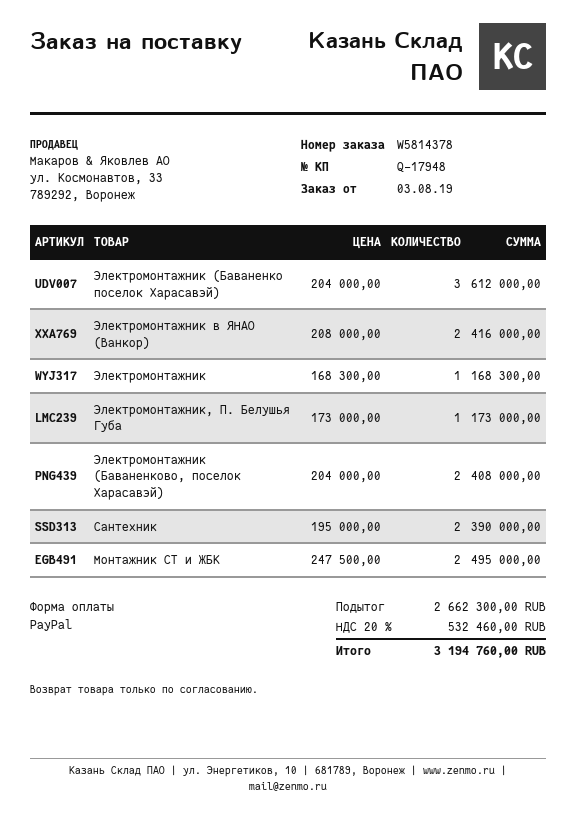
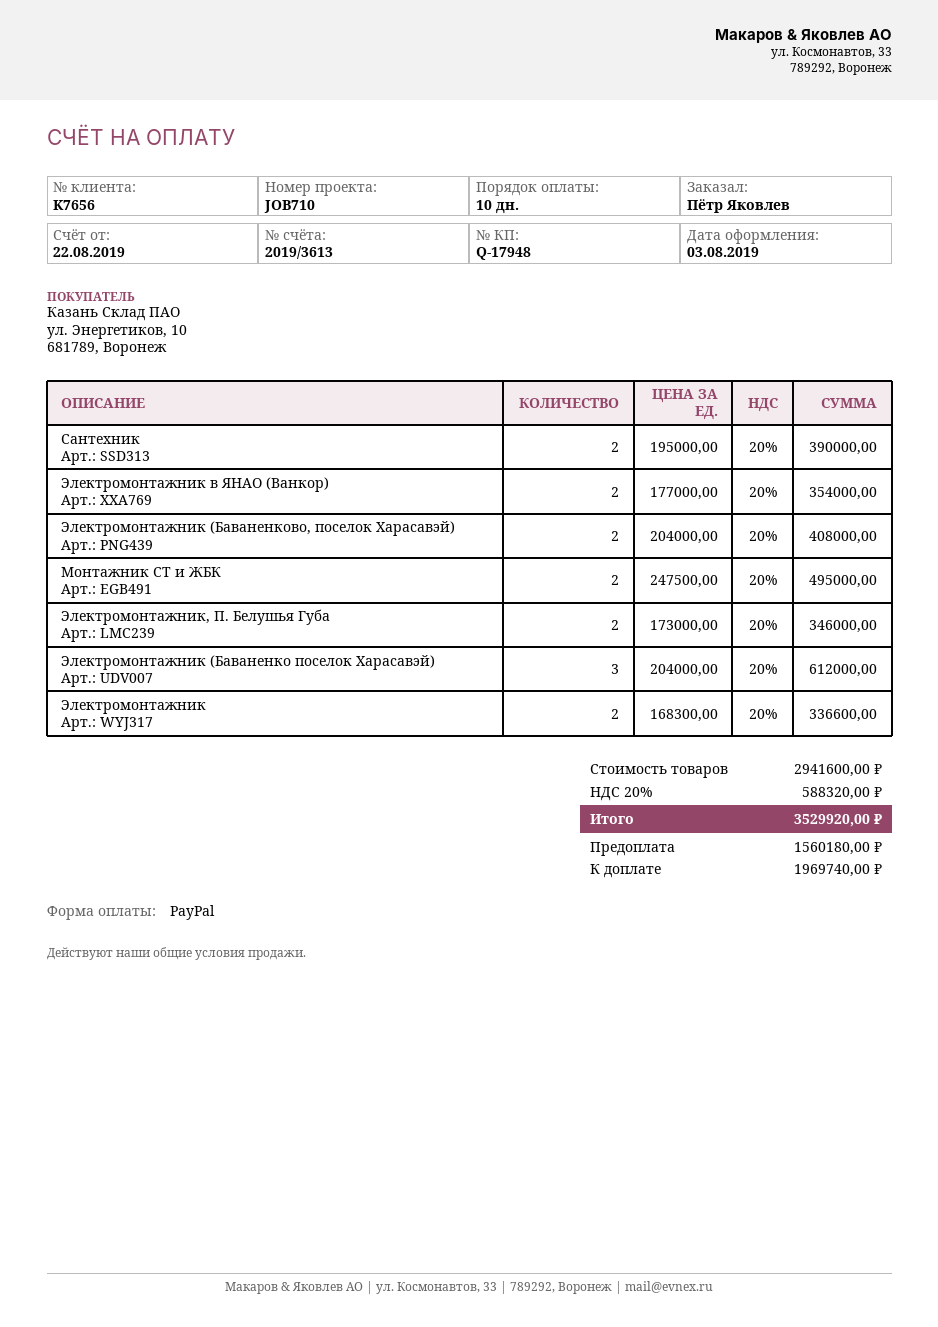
Электромонтажник в ЯНАО (Ванкор): 2 x 208000.00 = 416000.00 -> 2 x 177000.00 = 354000.00
Электромонтажник: 1 x 168300.00 = 168300.00 -> 2 x 168300.00 = 336600.00
Электромонтажник, П. Белушья Губа: 1 x 173000.00 = 173000.00 -> 2 x 173000.00 = 346000.00
subtotal: 2662300.00 -> 2941600.00
tax: 20% = 532460.00 -> 20% = 588320.00
total: 3194760.00 -> 3529920.00

